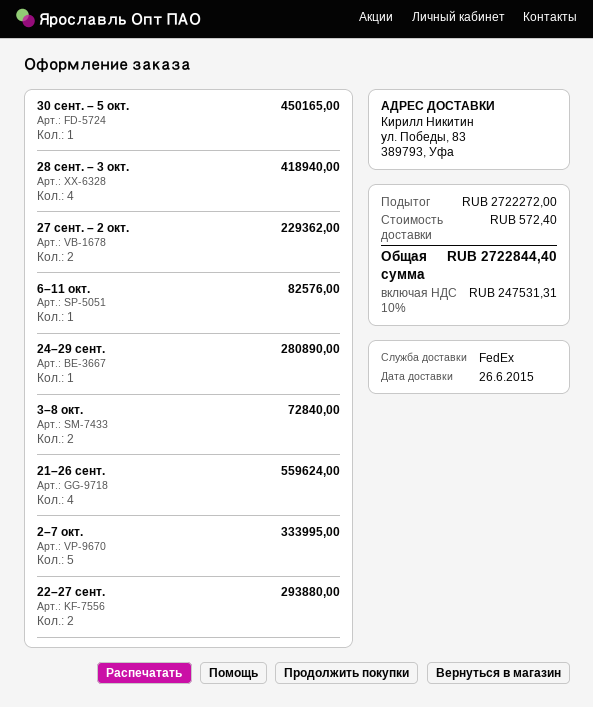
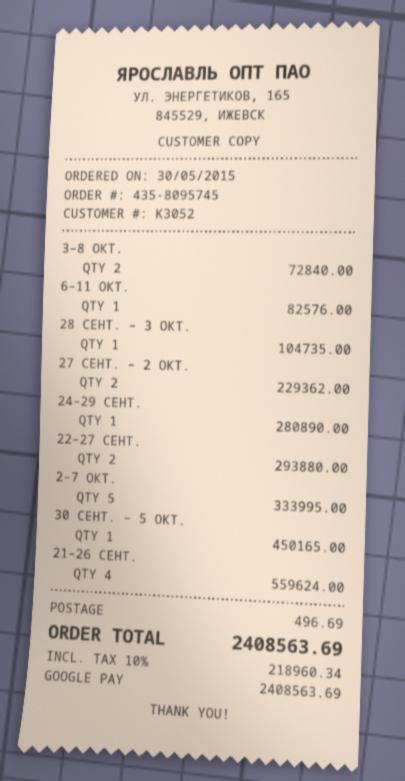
28 сент. – 3 окт.: 4 for 418940.00 -> 1 for 104735.00
shipping: 572.40 -> 496.69
tax: 10% = 247531.31 -> 10% = 218960.34
total: 2722844.40 -> 2408563.69

